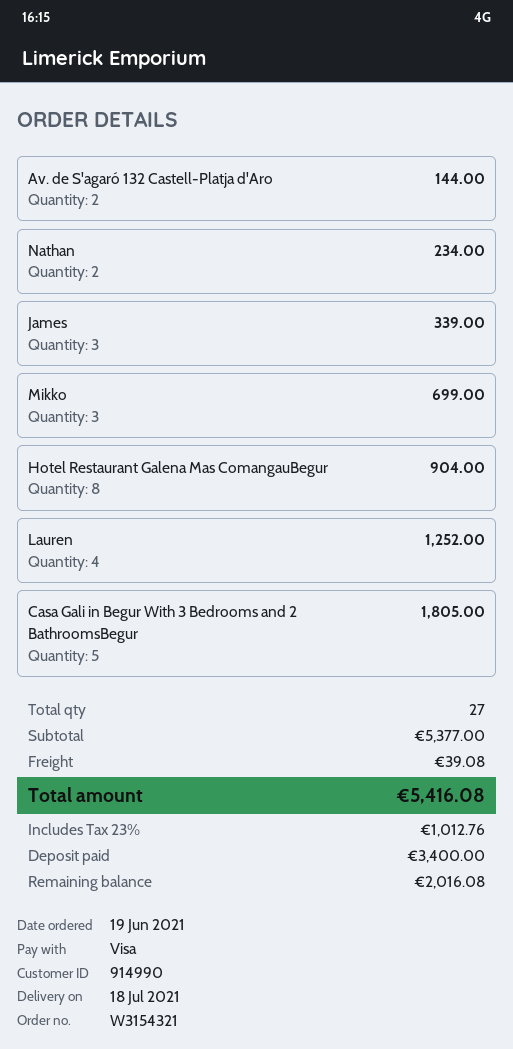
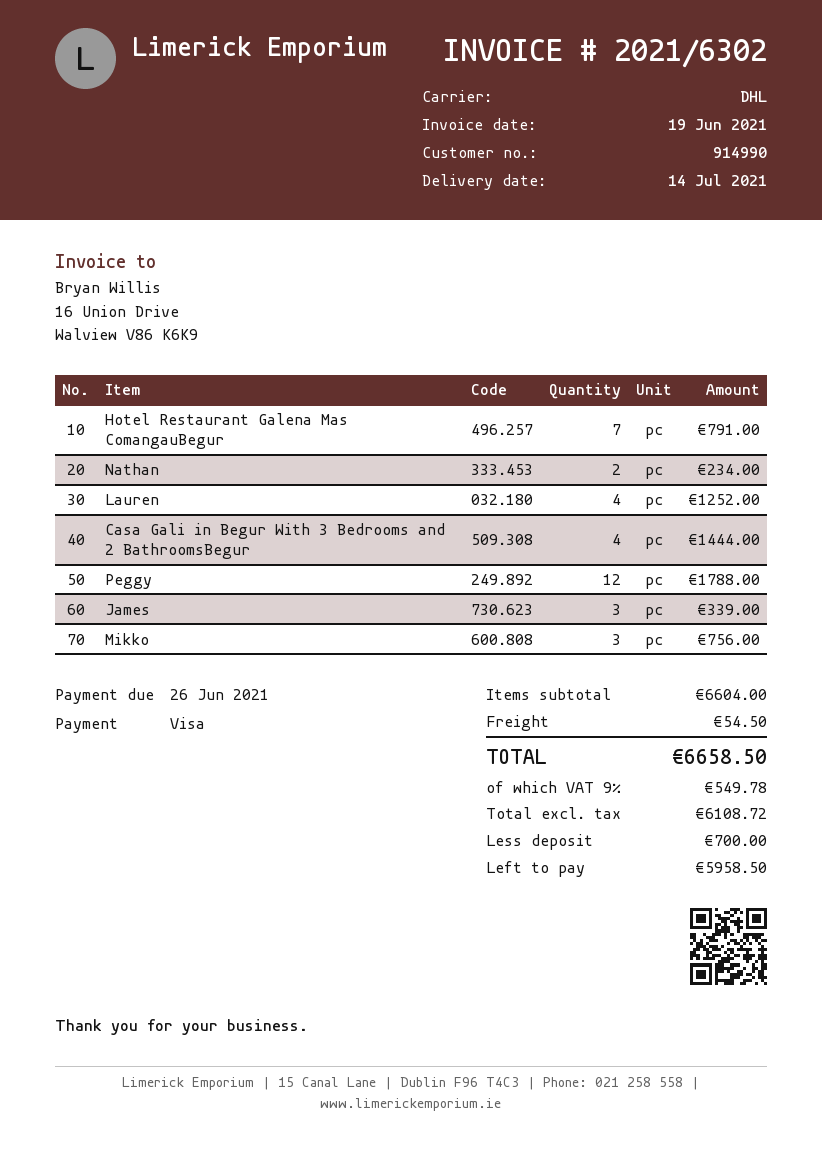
delivery date: 2021-07-18 -> 2021-07-14
Av. de S'agaró 132 Castell-Platja d'Aro: 2 for 144.00 -> none
Mikko: 3 for 699.00 -> 3 for 756.00
Hotel Restaurant Galena Mas ComangauBegur: 8 for 904.00 -> 7 for 791.00
Casa Gali in Begur With 3 Bedrooms and 2 BathroomsBegur: 5 for 1805.00 -> 4 for 1444.00
Peggy: none -> 12 for 1788.00
subtotal: 5377.00 -> 6604.00
shipping: 39.08 -> 54.50
tax: 23% = 1012.76 -> 9% = 549.78
total: 5416.08 -> 6658.50
deposit: 3400.00 -> 700.00
balance: 2016.08 -> 5958.50

